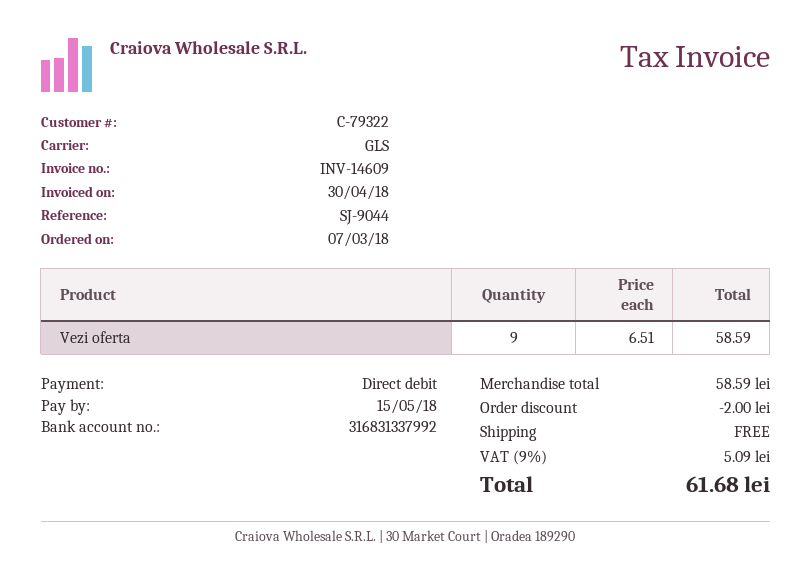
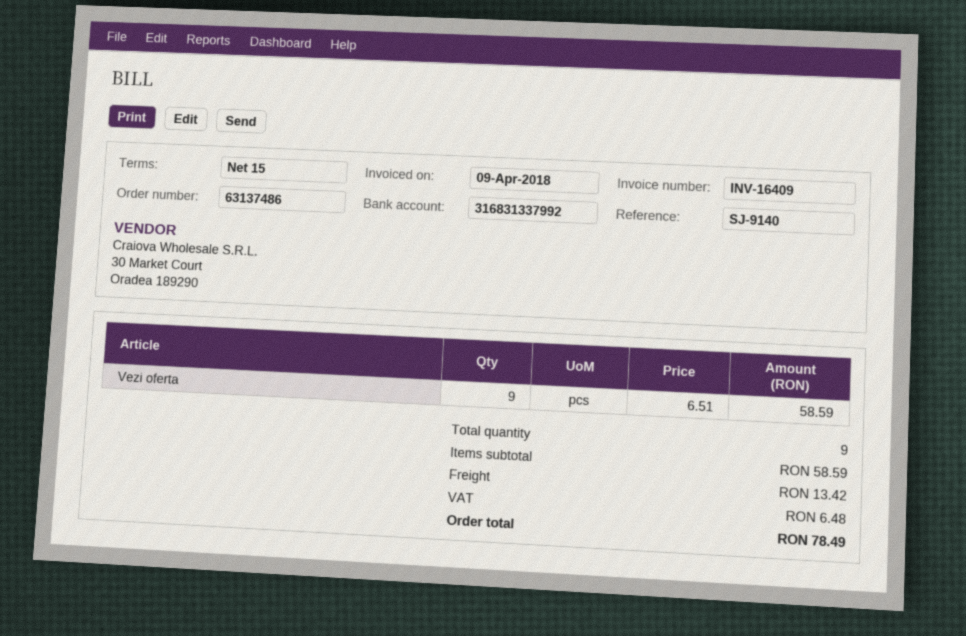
invoice number: INV-14609 -> INV-16409
invoice date: 2018-04-30 -> 2018-04-09
reference: SJ-9044 -> SJ-9140
discount: 2.00 -> none
shipping: 0.00 -> 13.42
tax: 5.09 -> 6.48
total: 61.68 -> 78.49

